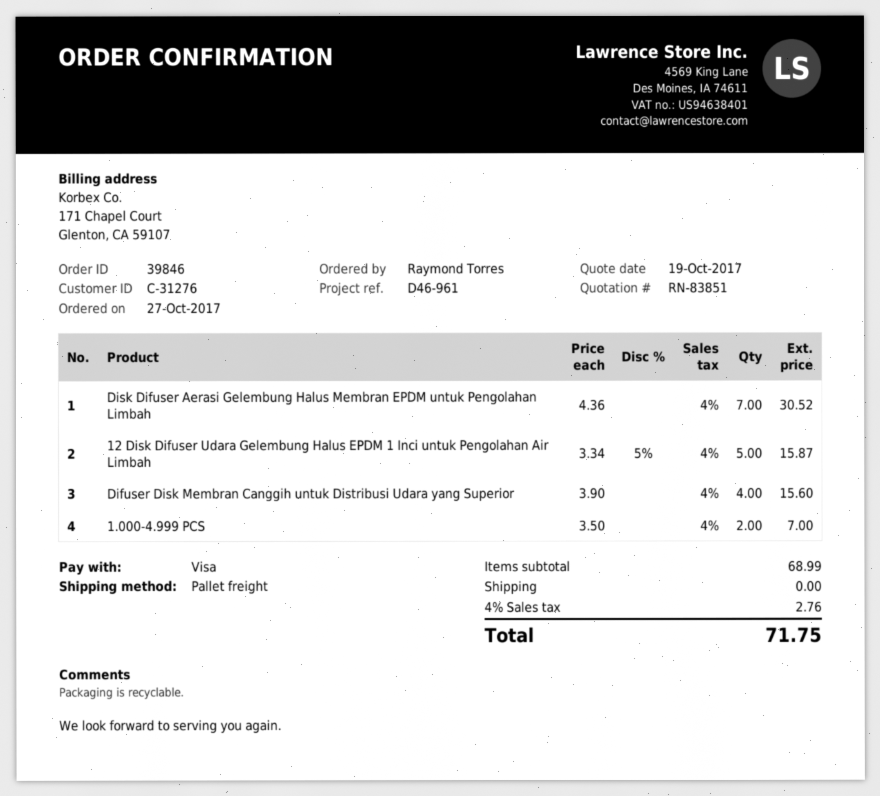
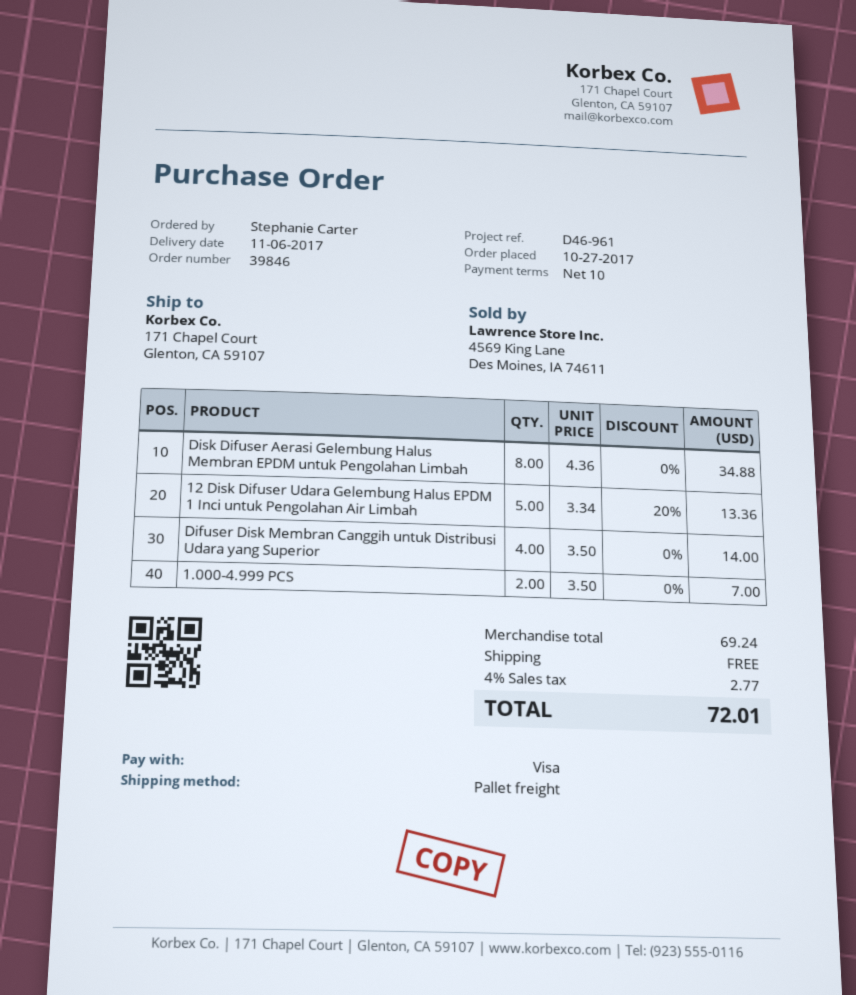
ordered by: Raymond Torres -> Stephanie Carter
Disk Difuser Aerasi Gelembung Halus Membran EPDM untuk Pengolahan Limbah: 7 x 4.36 = 30.52 -> 8 x 4.36 = 34.88
12 Disk Difuser Udara Gelembung Halus EPDM 1 Inci untuk Pengolahan Air Limbah: 5 x 3.34 - 5% = 15.87 -> 5 x 3.34 - 20% = 13.36
Difuser Disk Membran Canggih untuk Distribusi Udara yang Superior: 4 x 3.90 = 15.60 -> 4 x 3.50 = 14.00
subtotal: 68.99 -> 69.24
tax: 4% = 2.76 -> 4% = 2.77
total: 71.75 -> 72.01

